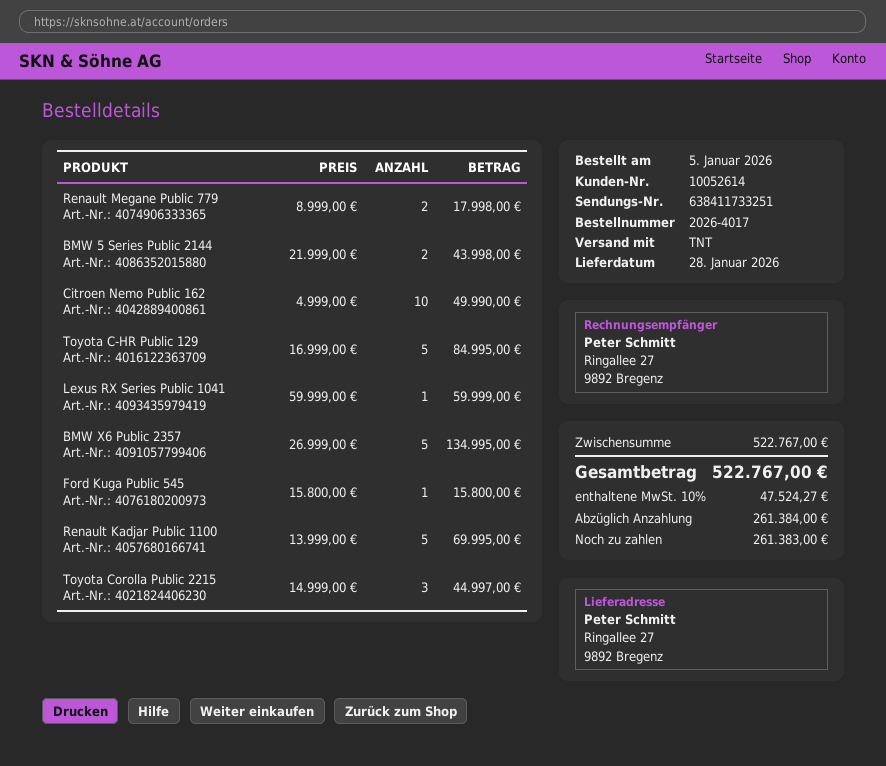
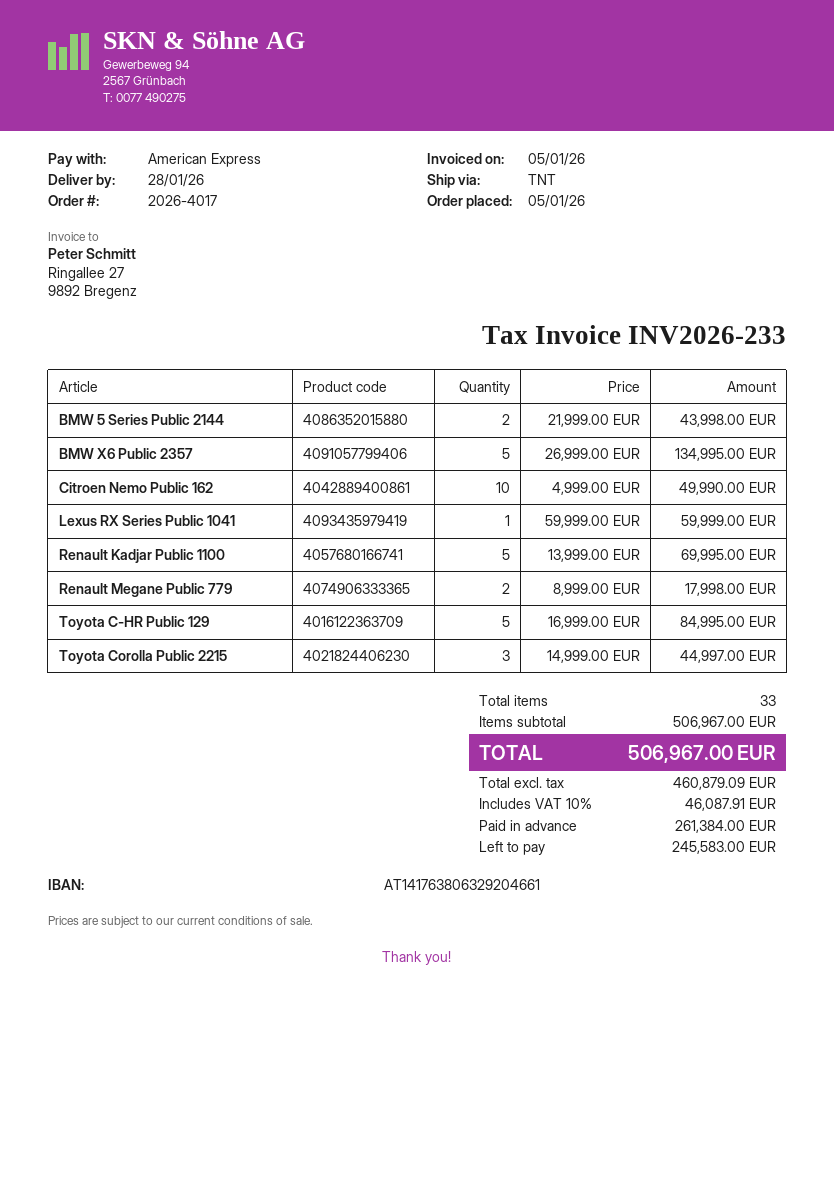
Ford Kuga Public 545: 1 x 15800.00 = 15800.00 -> none
subtotal: 522767.00 -> 506967.00
tax: 10% = 47524.27 -> 10% = 46087.91
total: 522767.00 -> 506967.00
balance: 261383.00 -> 245583.00

